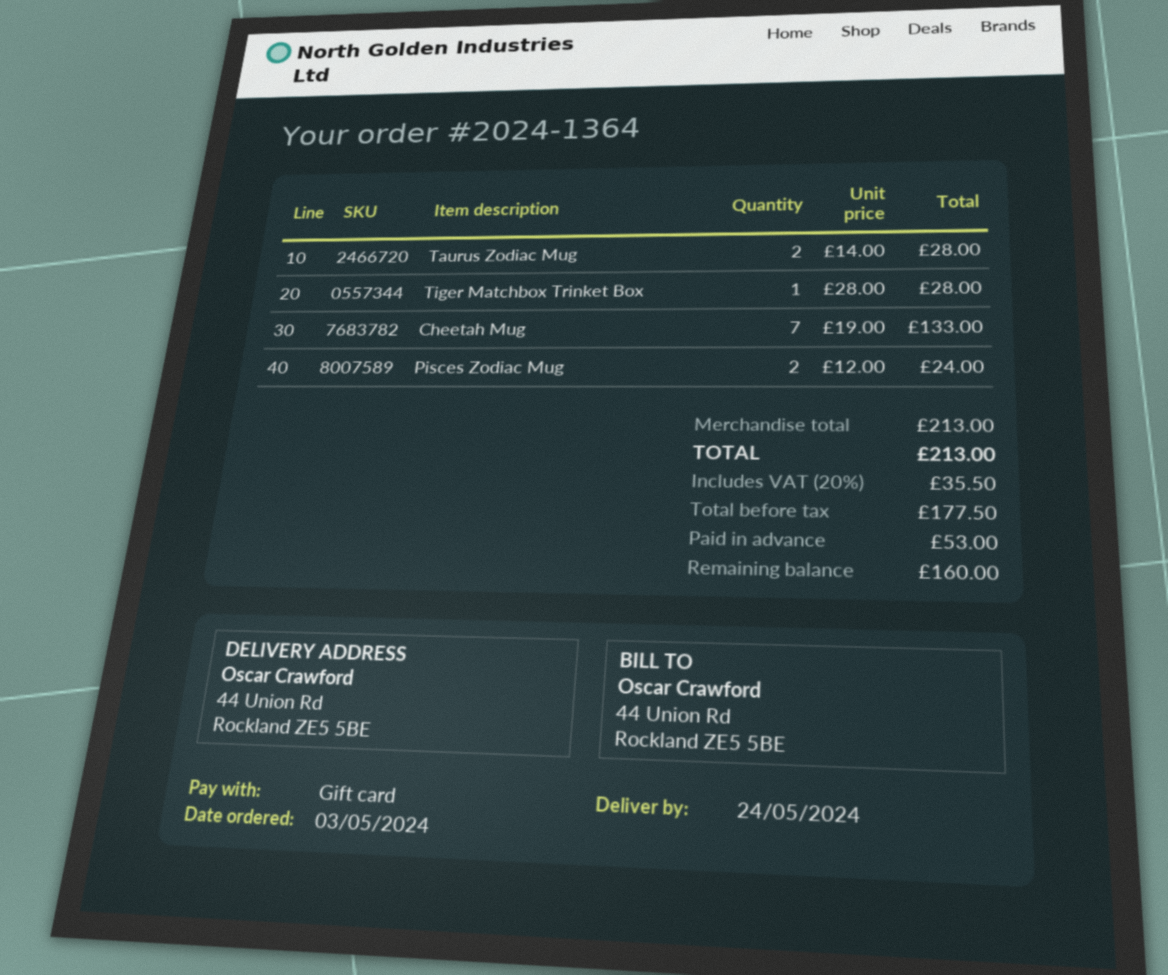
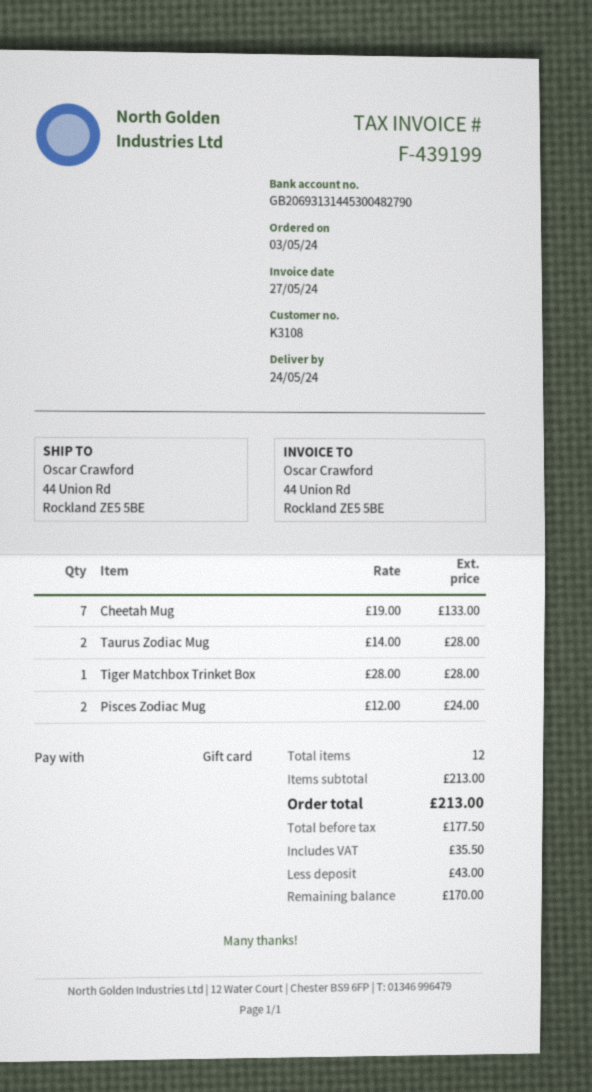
deposit: 53.00 -> 43.00
balance: 160.00 -> 170.00

